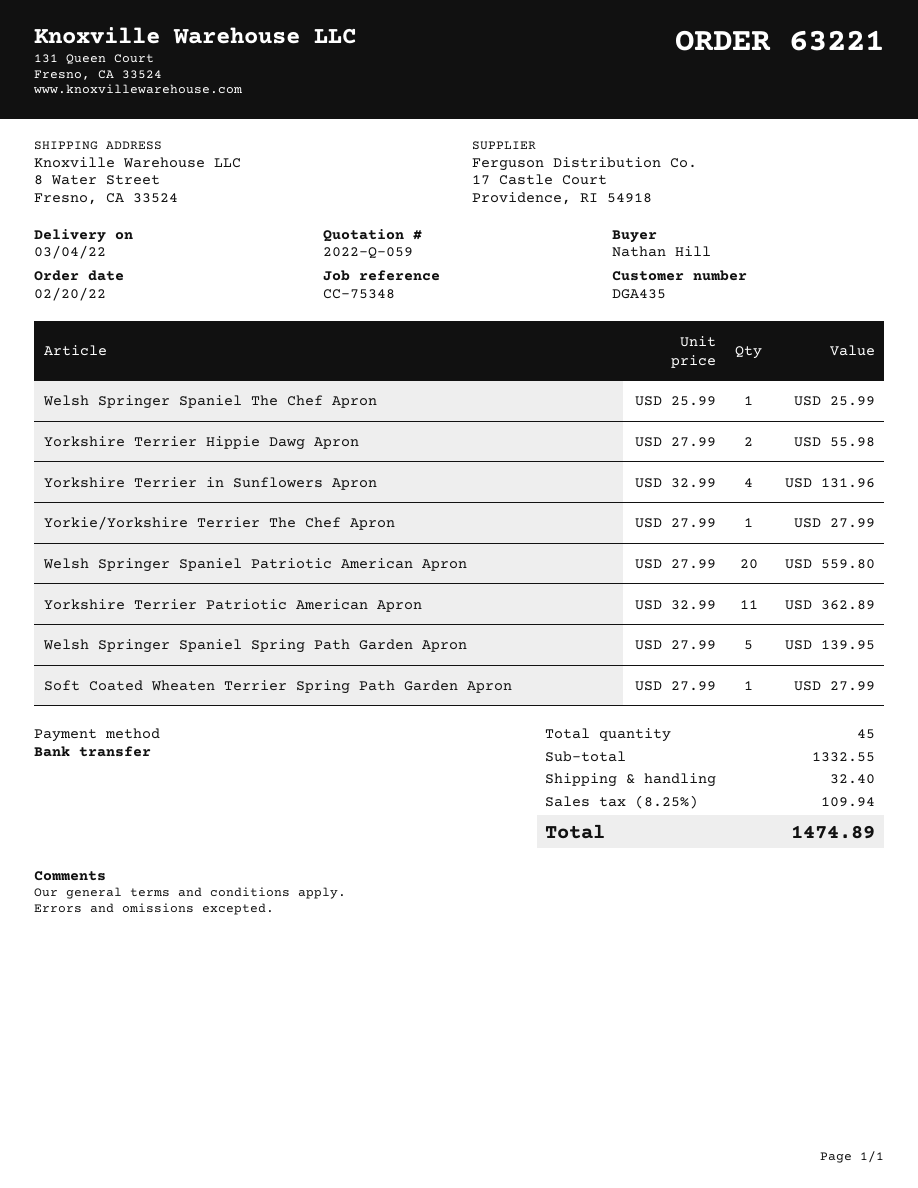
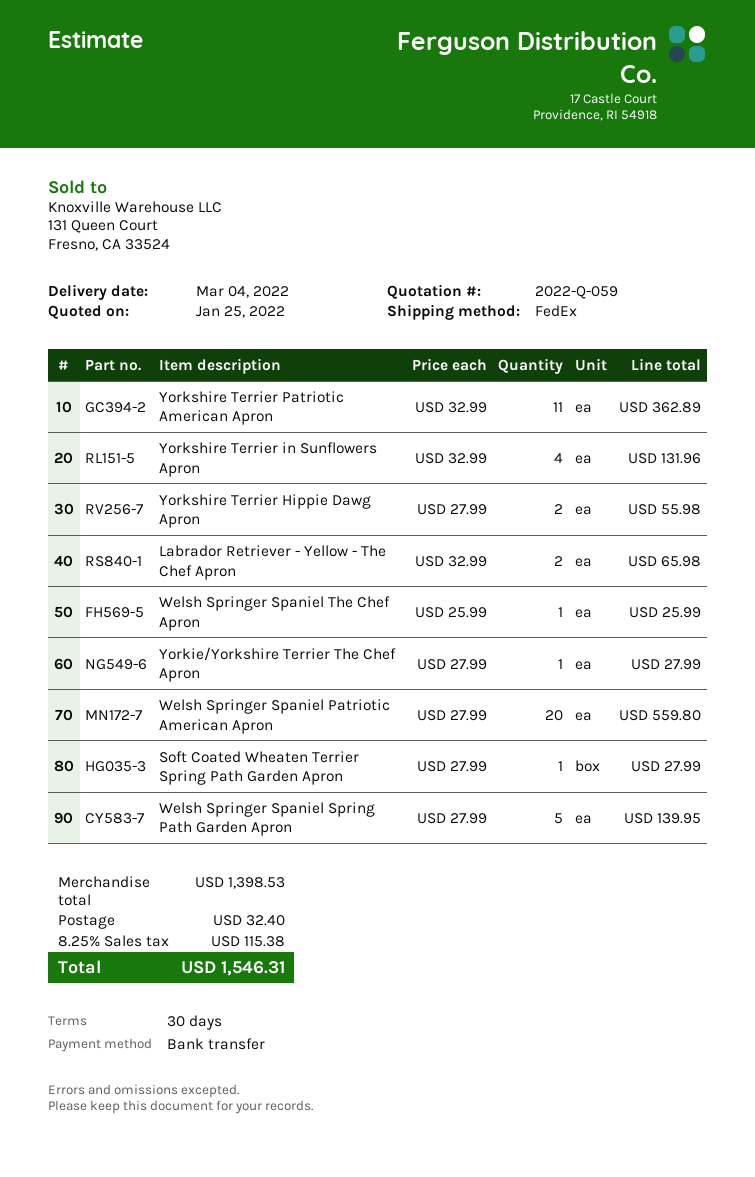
Labrador Retriever - Yellow - The Chef Apron: none -> 2 x 32.99 = 65.98
subtotal: 1332.55 -> 1398.53
tax: 8.25% = 109.94 -> 8.25% = 115.38
total: 1474.89 -> 1546.31

